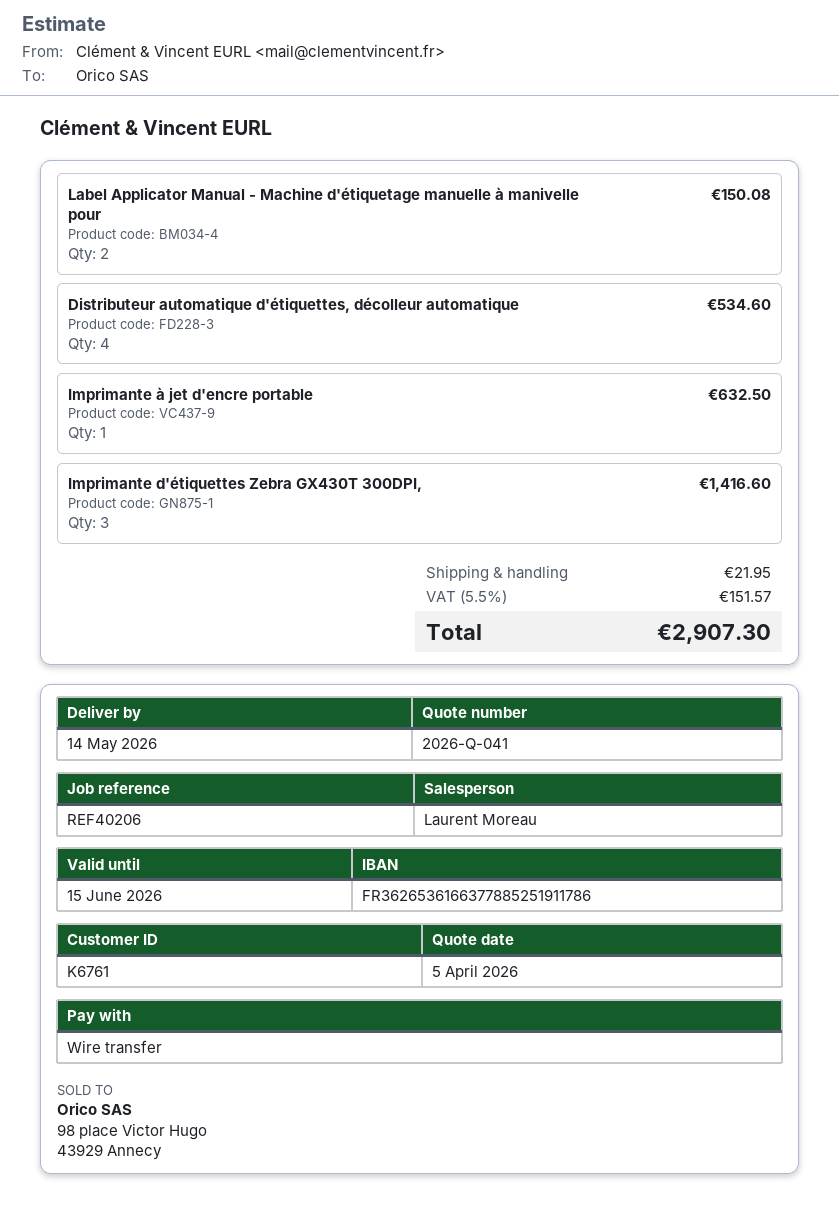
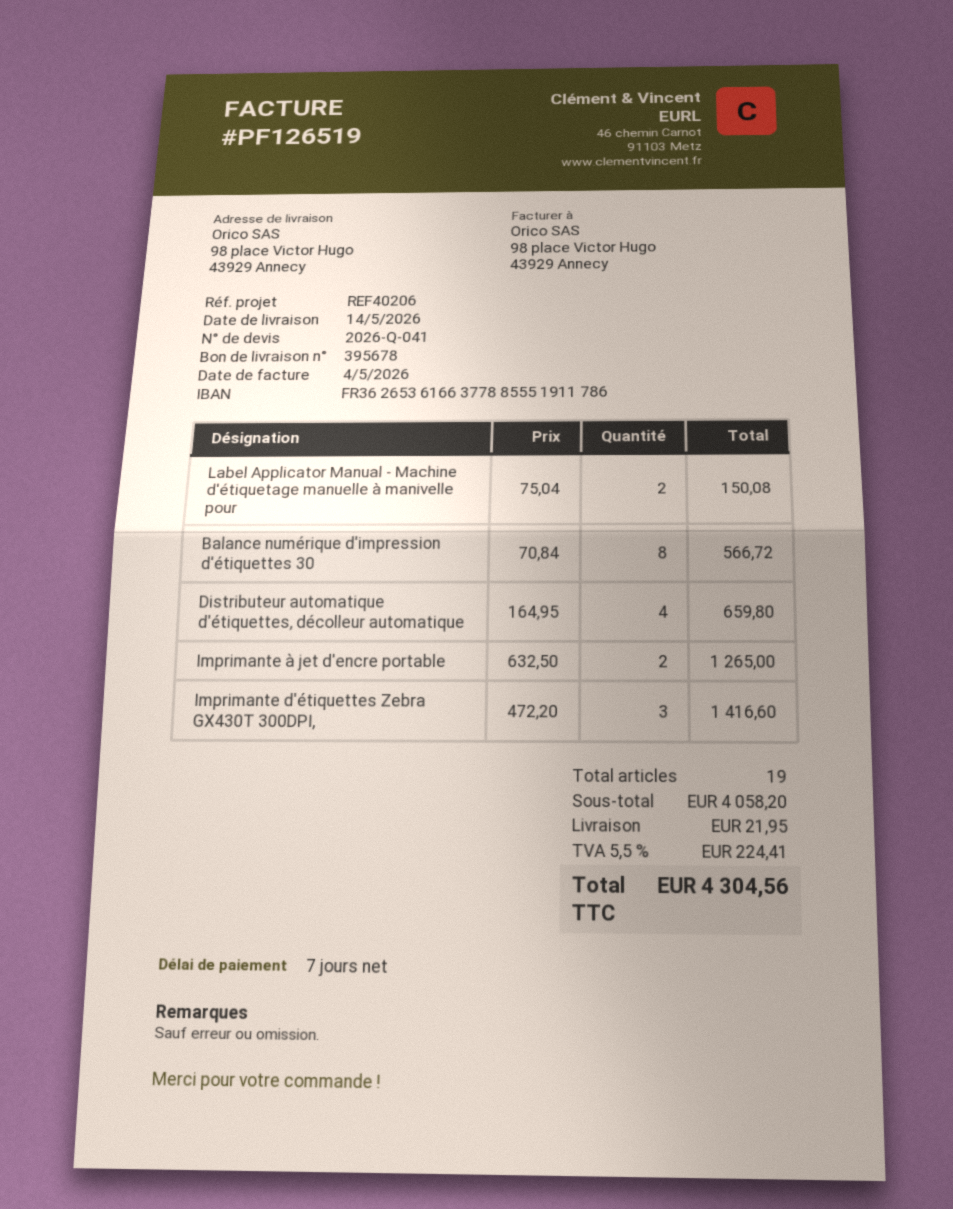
bank account: FR3626536166377885251911786 -> FR3626536166377885551911786
Distributeur automatique d'étiquettes, décolleur automatique: 4 for 534.60 -> 4 for 659.80
Imprimante à jet d'encre portable: 1 for 632.50 -> 2 for 1265.00
Balance numérique d'impression d'étiquettes 30: none -> 8 for 566.72
tax: 5.5% = 151.57 -> 5.5% = 224.41
total: 2907.30 -> 4304.56

